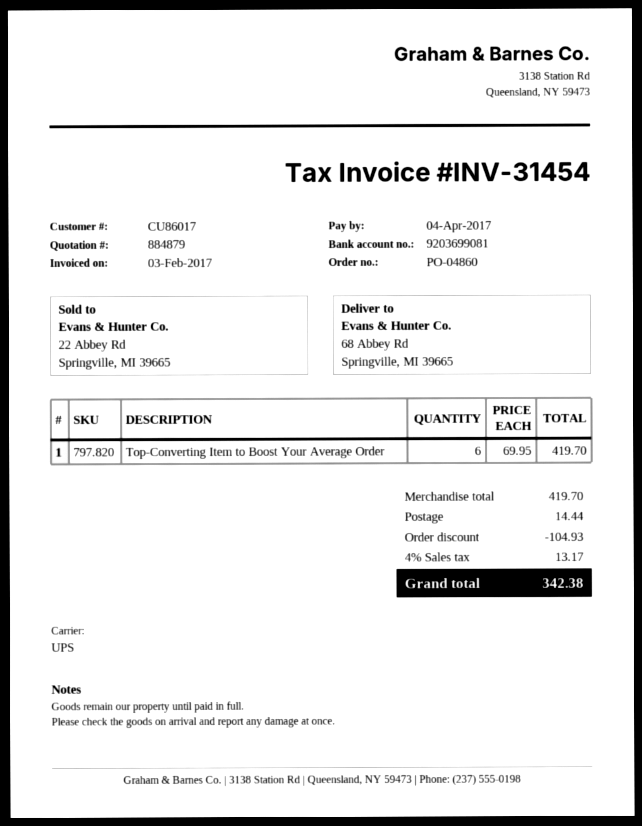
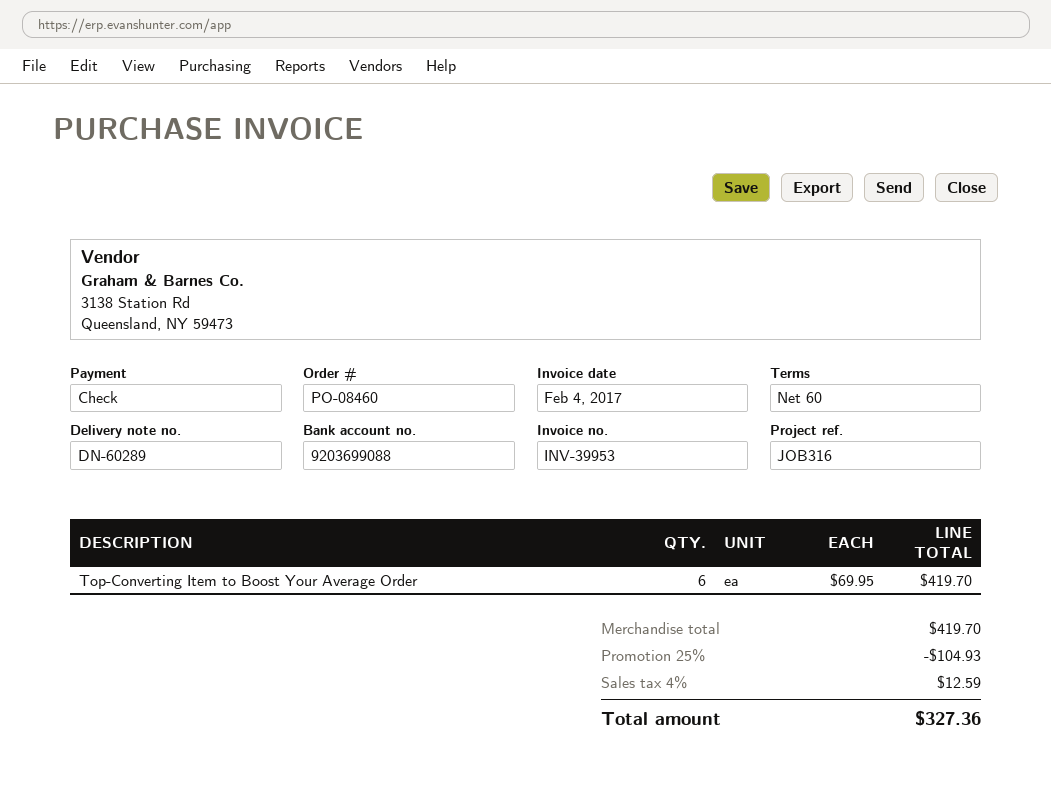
order number: PO-04860 -> PO-08460
invoice number: INV-31454 -> INV-39953
invoice date: 2017-02-03 -> 2017-02-04
bank account: 9203699081 -> 9203699088
shipping: 14.44 -> none
tax: 4% = 13.17 -> 4% = 12.59
total: 342.38 -> 327.36

